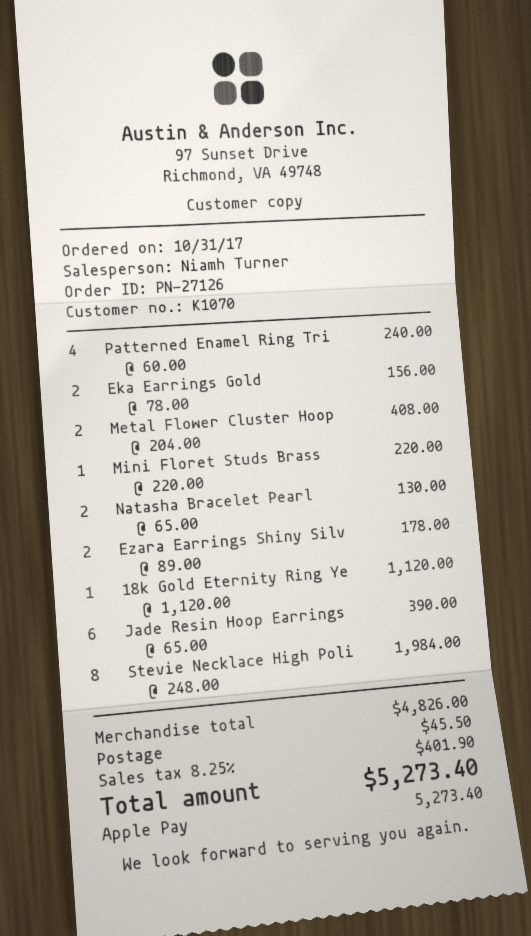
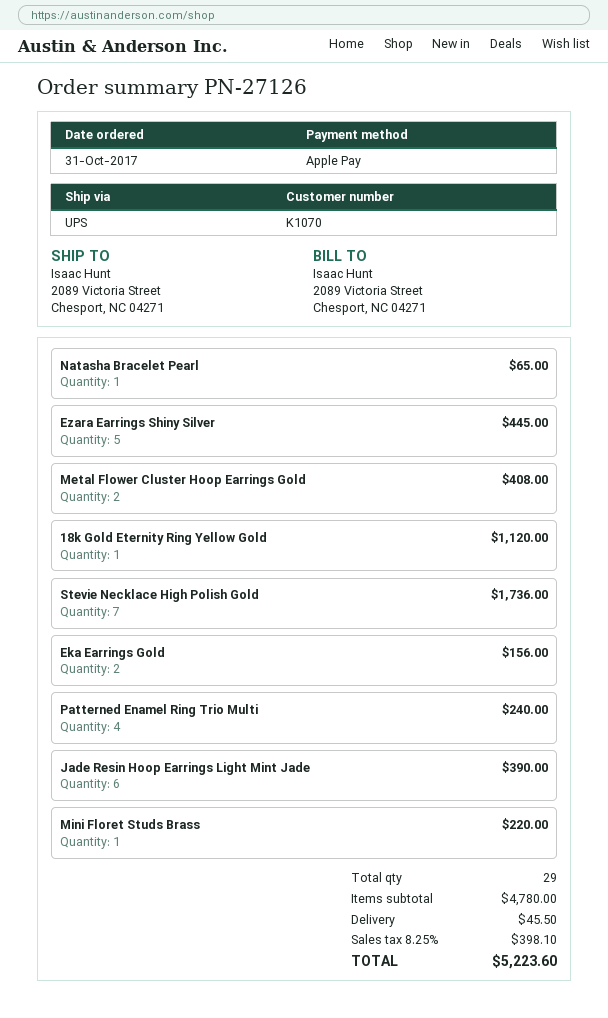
Natasha Bracelet Pearl: 2 for 130.00 -> 1 for 65.00
Ezara Earrings Shiny Silv: 2 for 178.00 -> 5 for 445.00
Stevie Necklace High Poli: 8 for 1984.00 -> 7 for 1736.00
subtotal: 4826.00 -> 4780.00
tax: 8.25% = 401.90 -> 8.25% = 398.10
total: 5273.40 -> 5223.60

